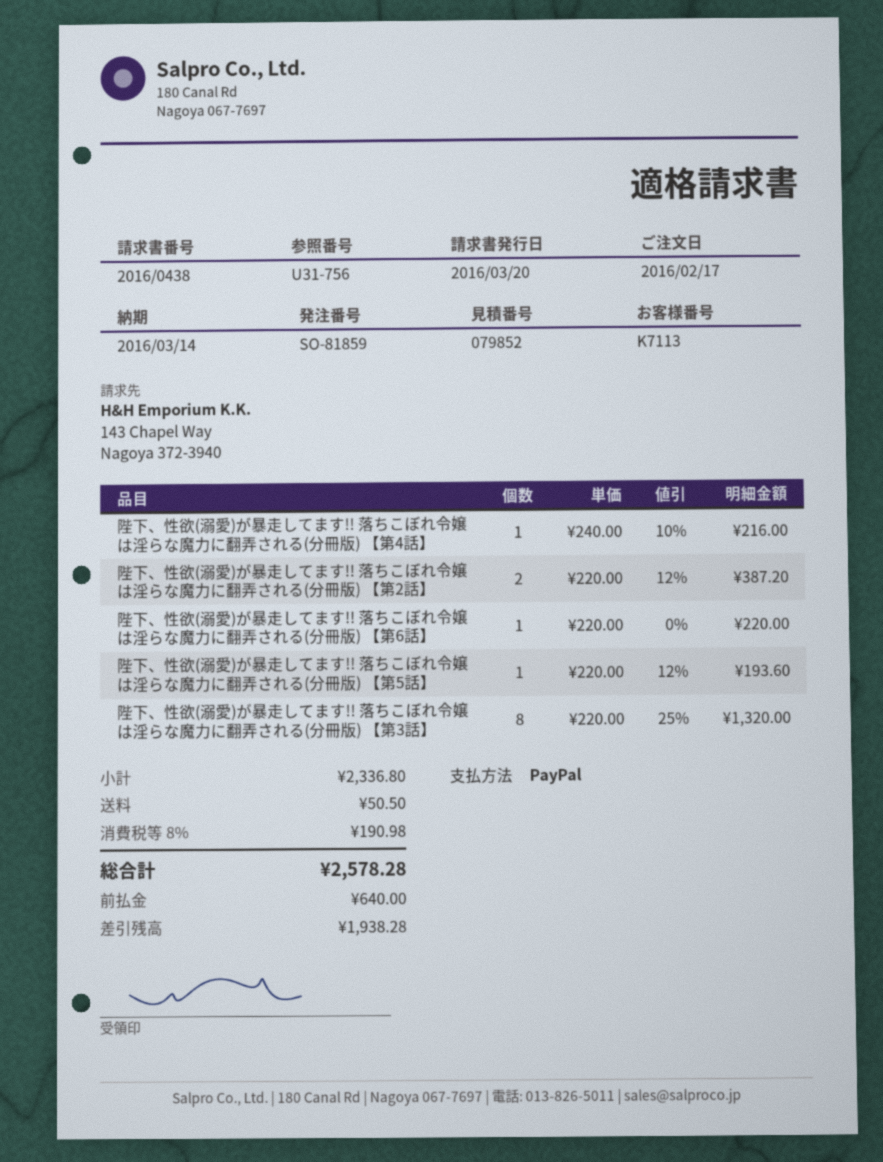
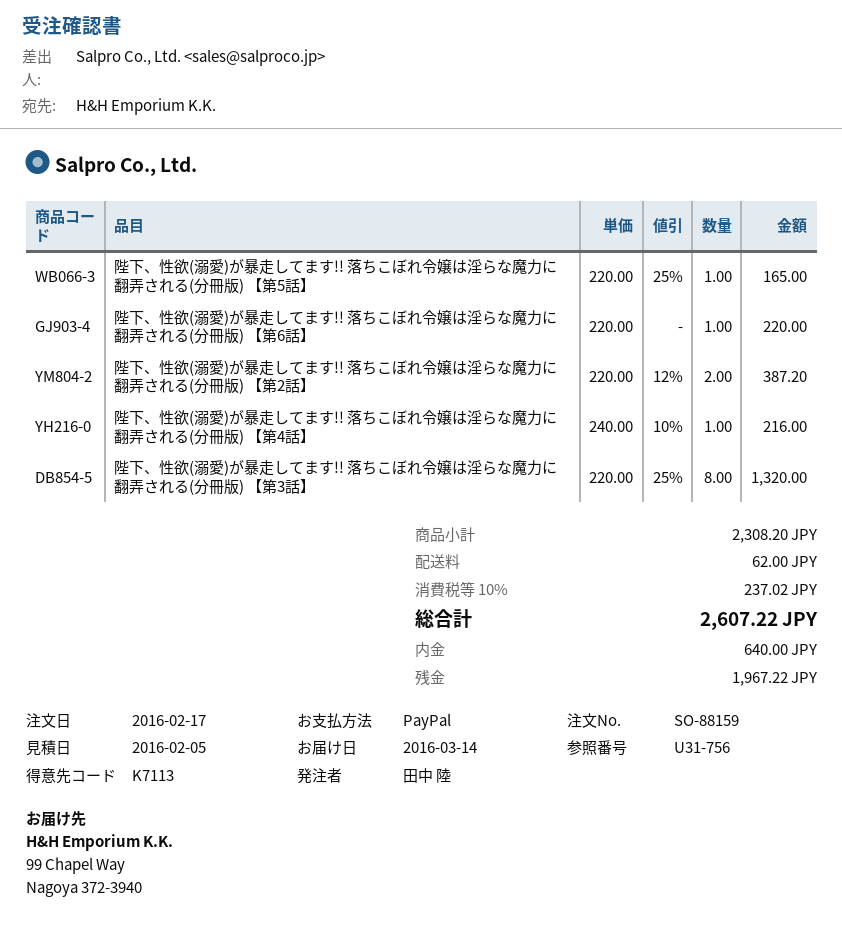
order number: SO-81859 -> SO-88159
陛下、性欲(溺愛)が暴走してます!! 落ちこぼれ令嬢は淫らな魔力に翻弄される(分冊版) 【第5話】: 1 x 220.00 - 12% = 193.60 -> 1 x 220.00 - 25% = 165.00
subtotal: 2336.80 -> 2308.20
shipping: 50.50 -> 62.00
tax: 8% = 190.98 -> 10% = 237.02
total: 2578.28 -> 2607.22
balance: 1938.28 -> 1967.22

